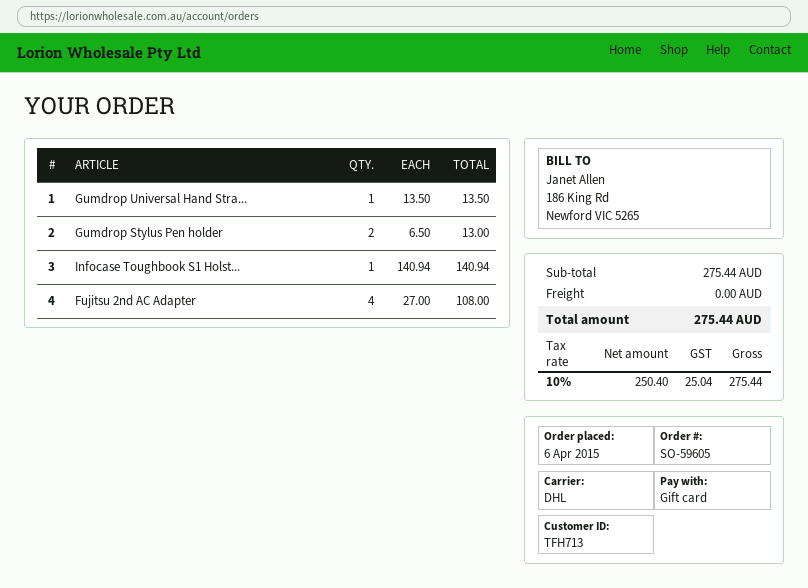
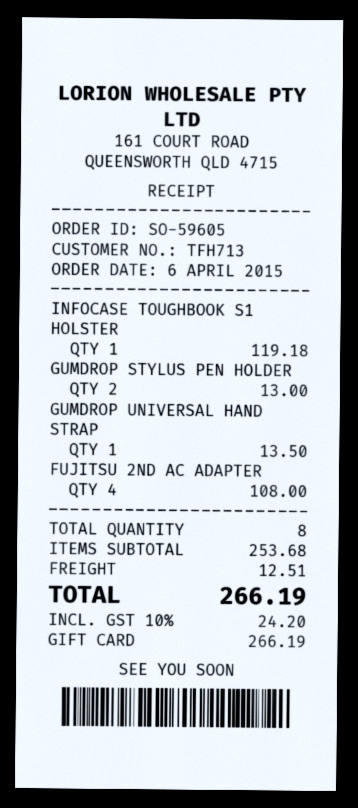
Infocase Toughbook S1 Holst...: 1 for 140.94 -> 1 for 119.18
subtotal: 275.44 -> 253.68
shipping: 0.00 -> 12.51
tax: 10% = 25.04 -> 10% = 24.20
total: 275.44 -> 266.19

